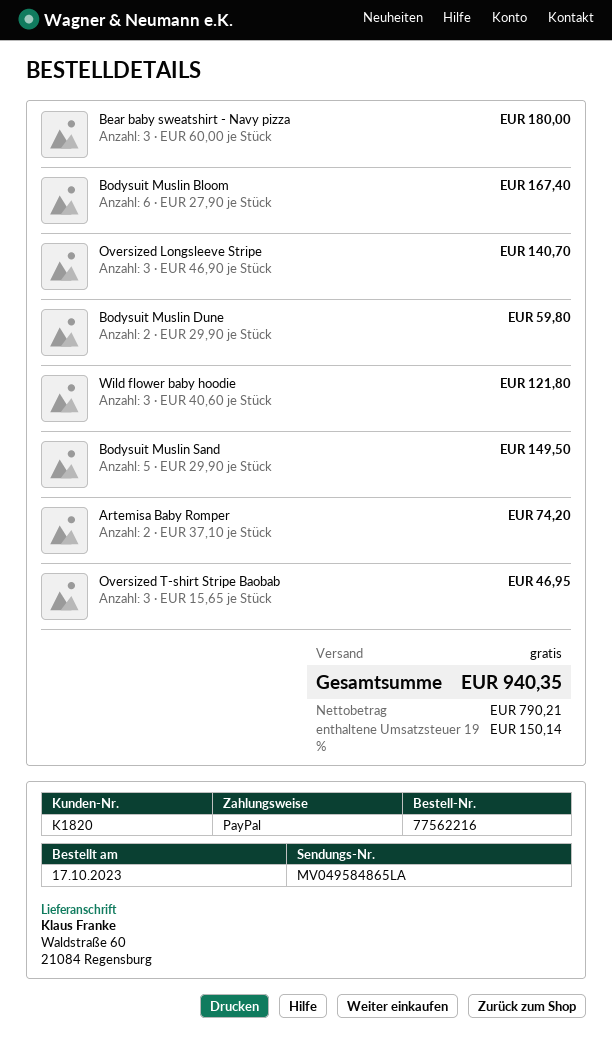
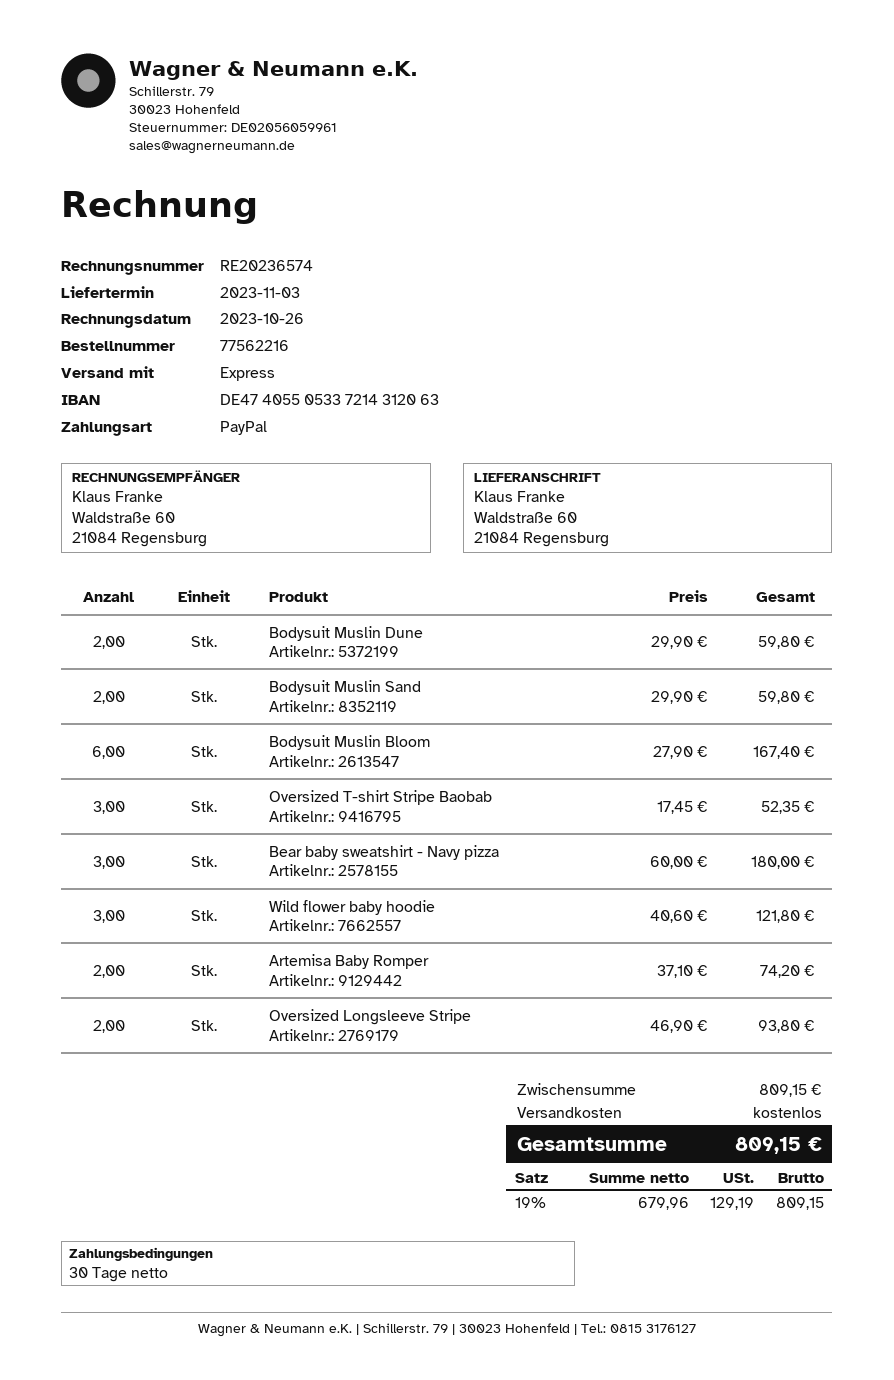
Oversized Longsleeve Stripe: 3 x 46.90 = 140.70 -> 2 x 46.90 = 93.80
Bodysuit Muslin Sand: 5 x 29.90 = 149.50 -> 2 x 29.90 = 59.80
Oversized T-shirt Stripe Baobab: 3 x 15.65 = 46.95 -> 3 x 17.45 = 52.35
net: 790.21 -> 679.96
tax: 19% = 150.14 -> 19% = 129.19
total: 940.35 -> 809.15

